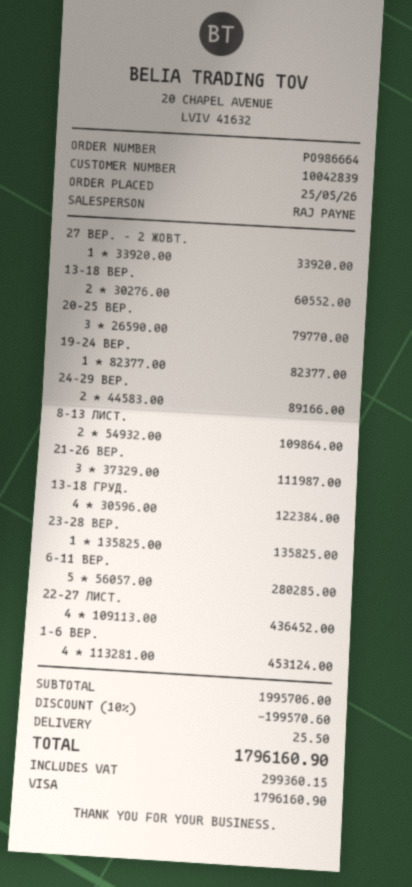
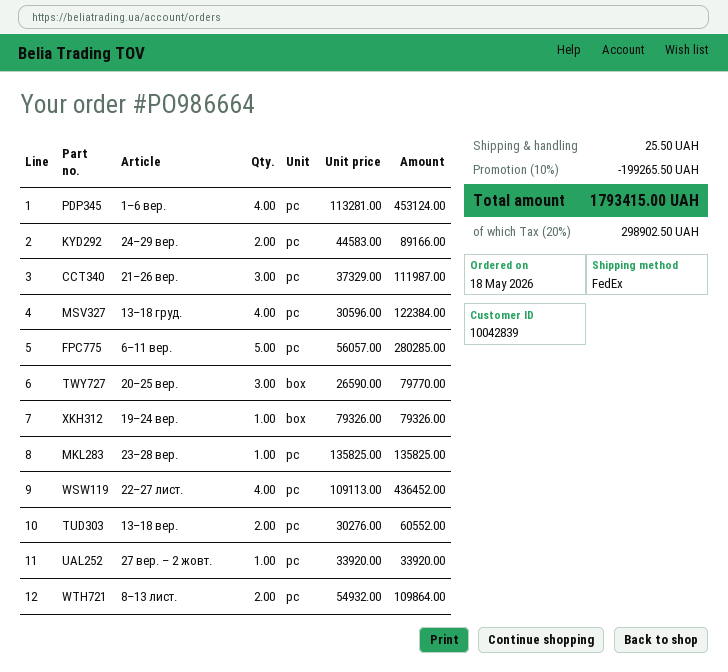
order date: 2026-05-25 -> 2026-05-18
19–24 ВЕР.: 1 x 82377.00 = 82377.00 -> 1 x 79326.00 = 79326.00
discount: 10% = 199570.60 -> 10% = 199265.50
tax: 299360.15 -> 298902.50
total: 1796160.90 -> 1793415.00

